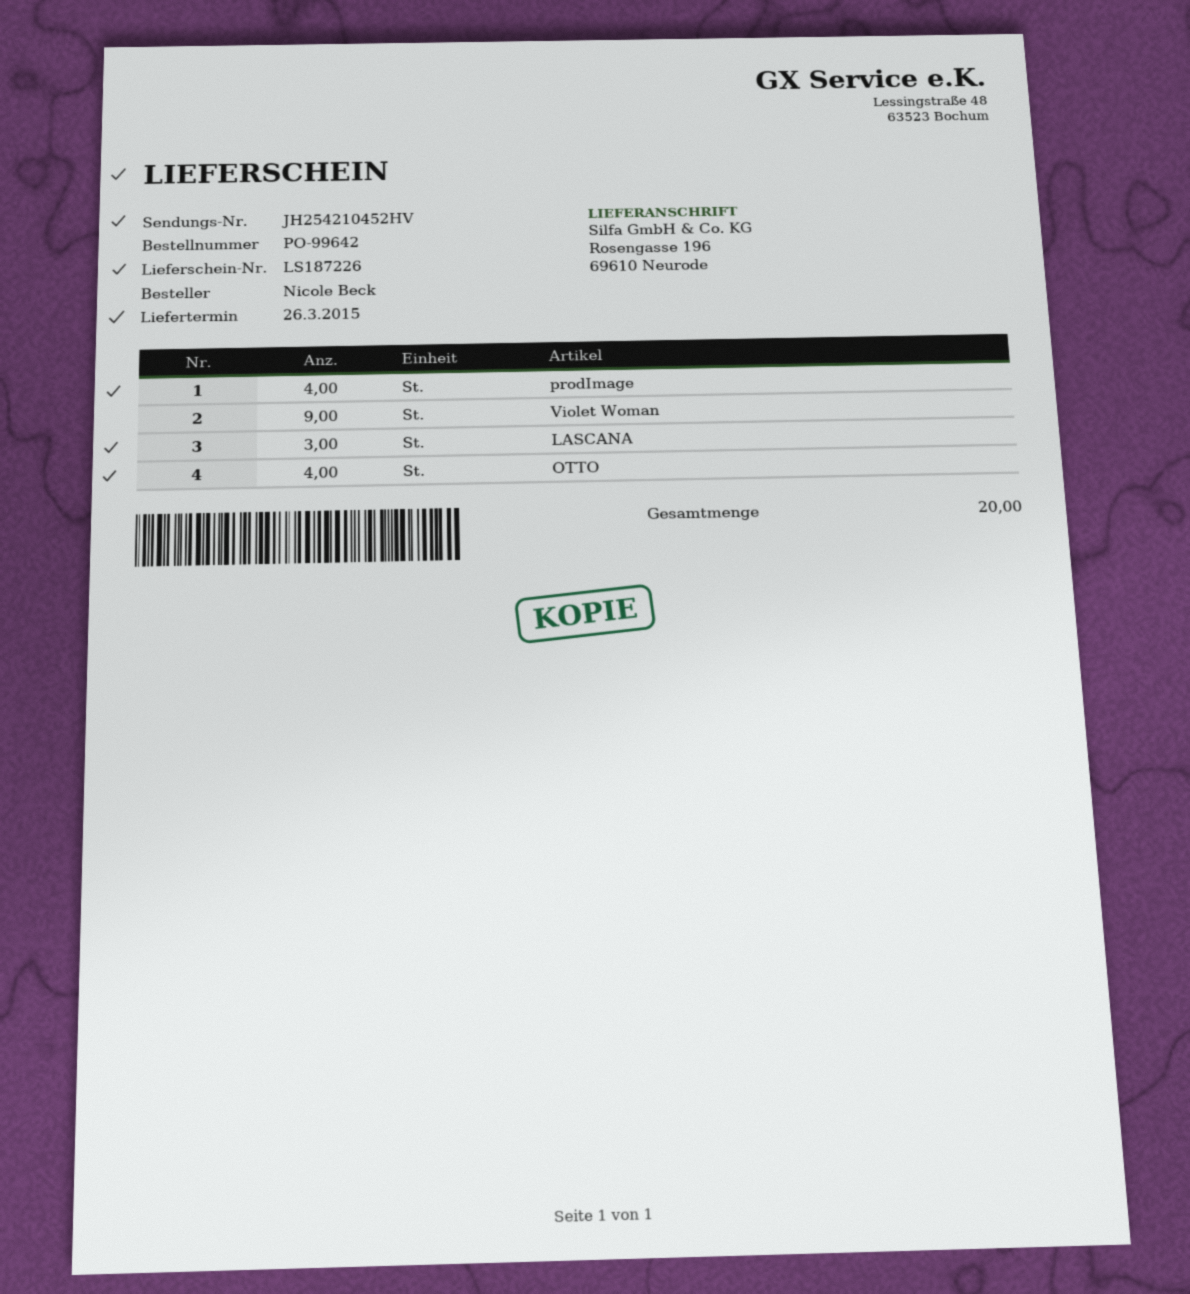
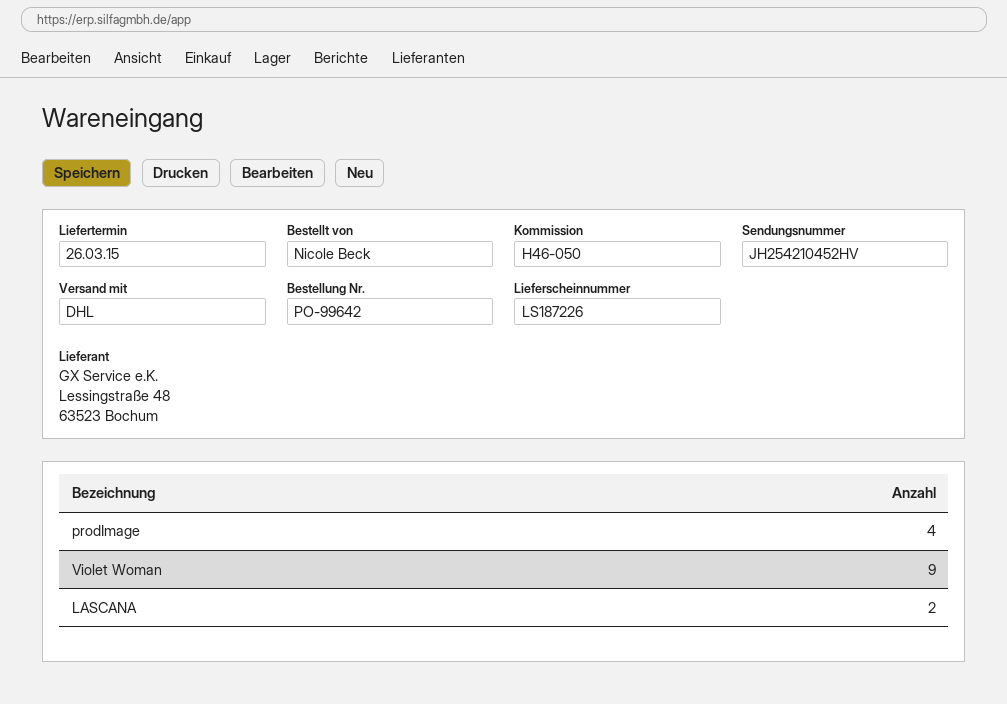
LASCANA: 3 -> 2
OTTO: 4 -> none

